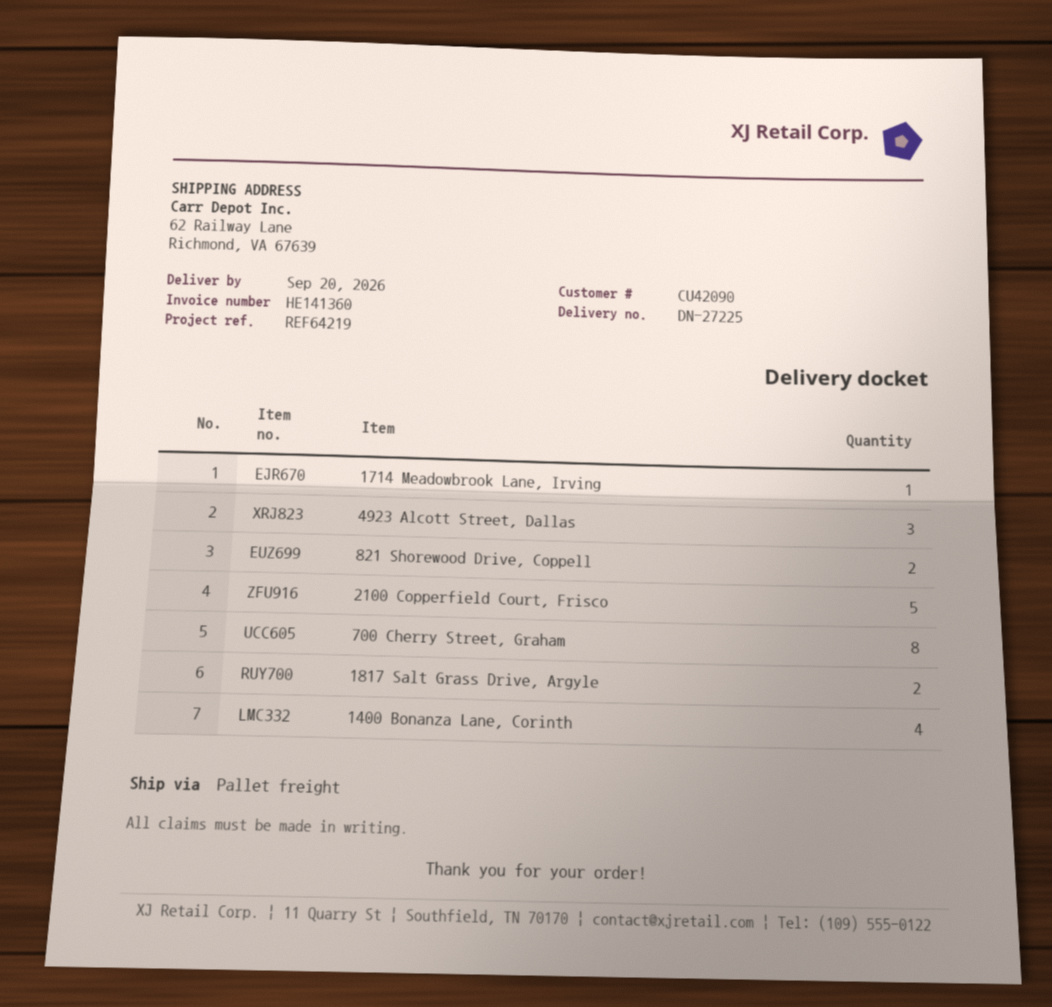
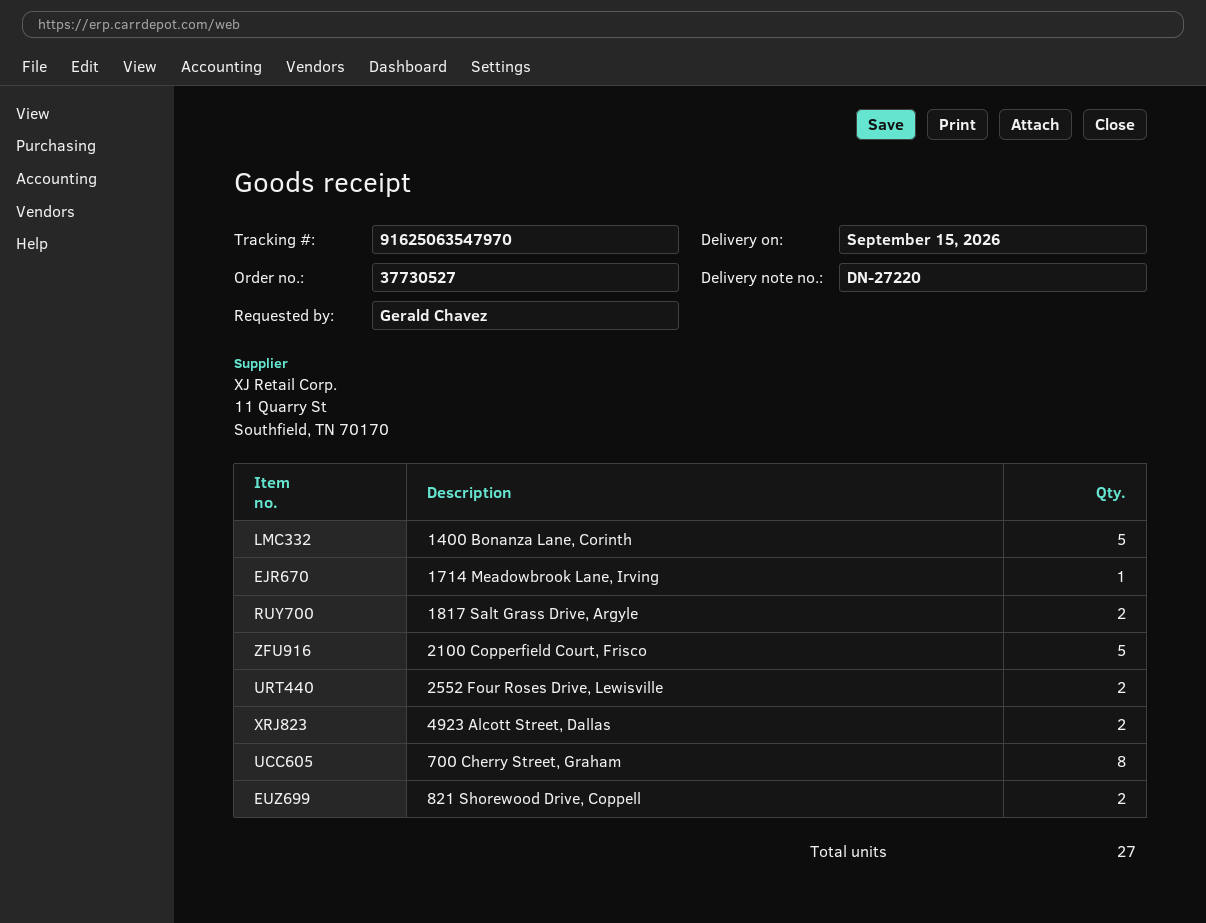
delivery note number: DN-27225 -> DN-27220
delivery date: 2026-09-20 -> 2026-09-15
4923 Alcott Street, Dallas: 3 -> 2
1400 Bonanza Lane, Corinth: 4 -> 5
2552 Four Roses Drive, Lewisville: none -> 2

